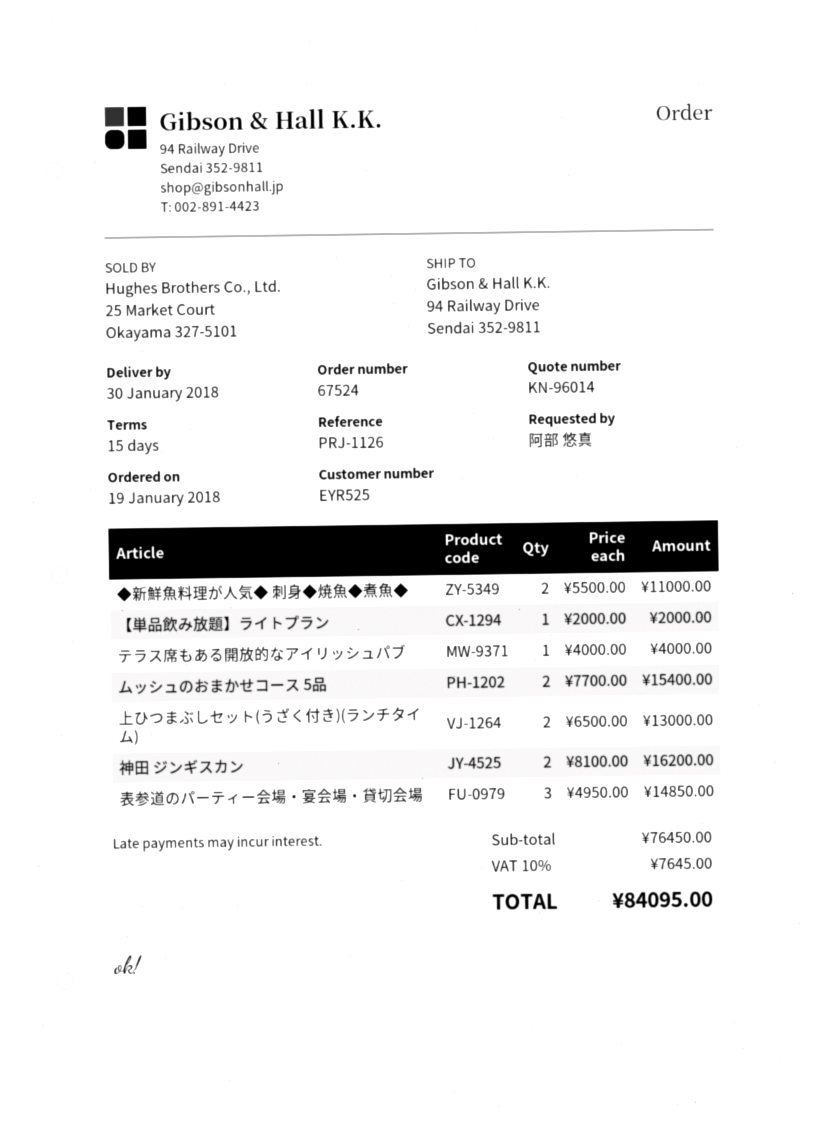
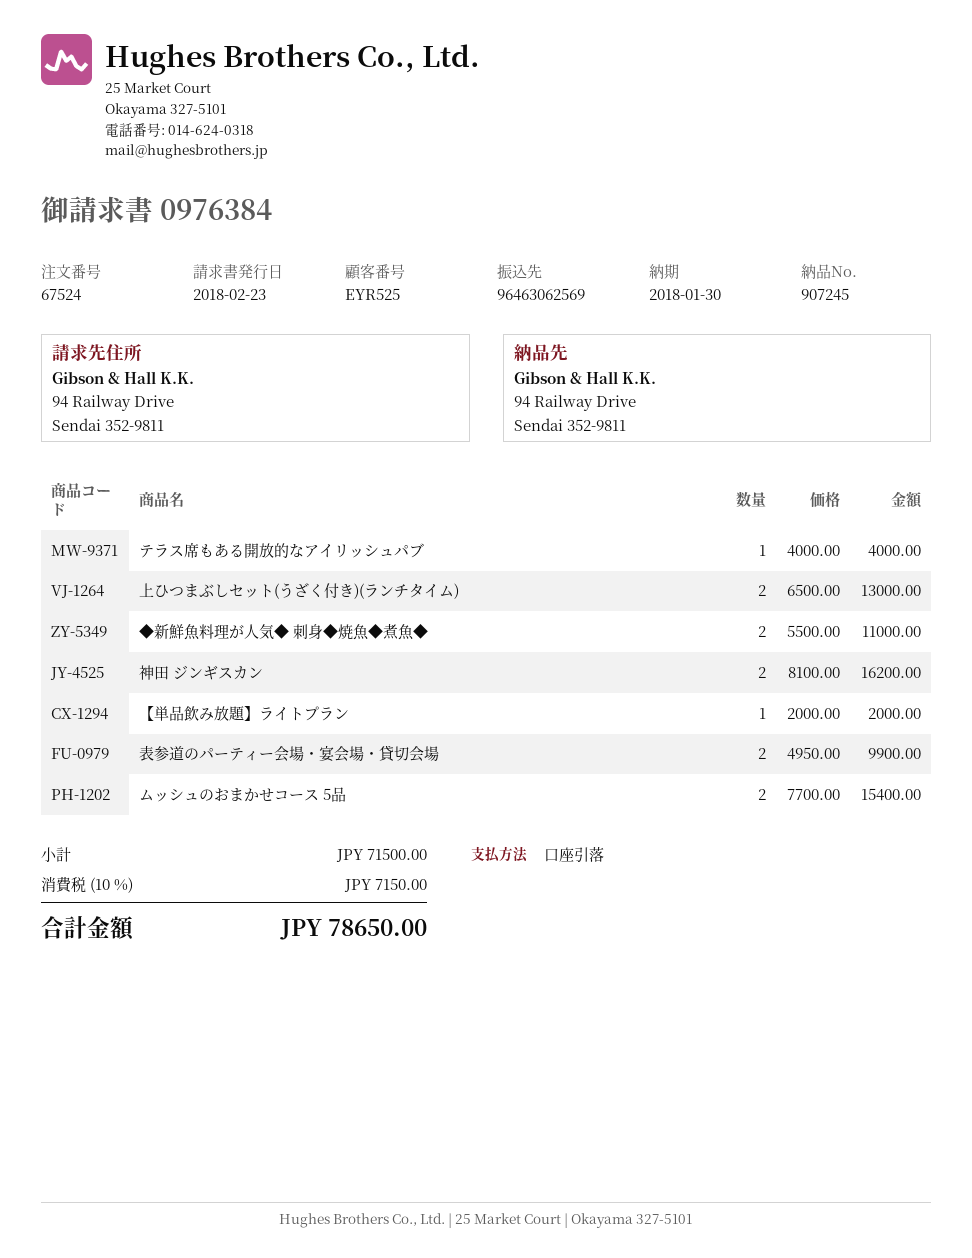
表参道のパーティー会場・宴会場・貸切会場: 3 x 4950.00 = 14850.00 -> 2 x 4950.00 = 9900.00
subtotal: 76450.00 -> 71500.00
tax: 10% = 7645.00 -> 10% = 7150.00
total: 84095.00 -> 78650.00

